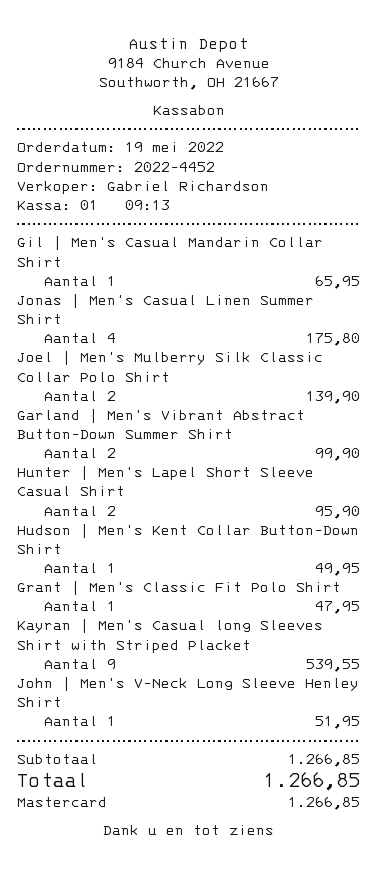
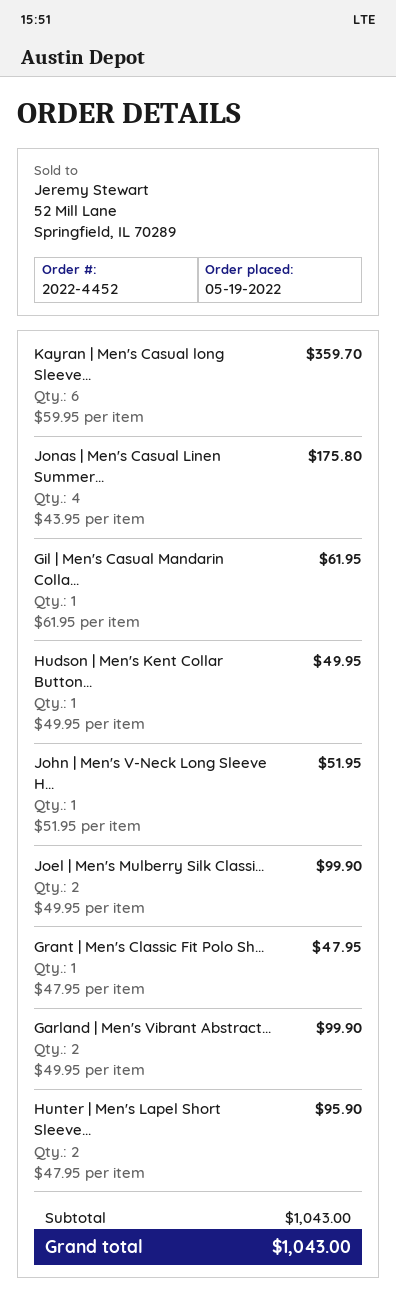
Gil | Men's Casual Mandarin Collar Shirt: 1 for 65.95 -> 1 for 61.95
Joel | Men's Mulberry Silk Classic Collar Polo Shirt: 2 for 139.90 -> 2 for 99.90
Kayran | Men's Casual long Sleeves Shirt with Striped Placket: 9 for 539.55 -> 6 for 359.70
subtotal: 1266.85 -> 1043.00
total: 1266.85 -> 1043.00

